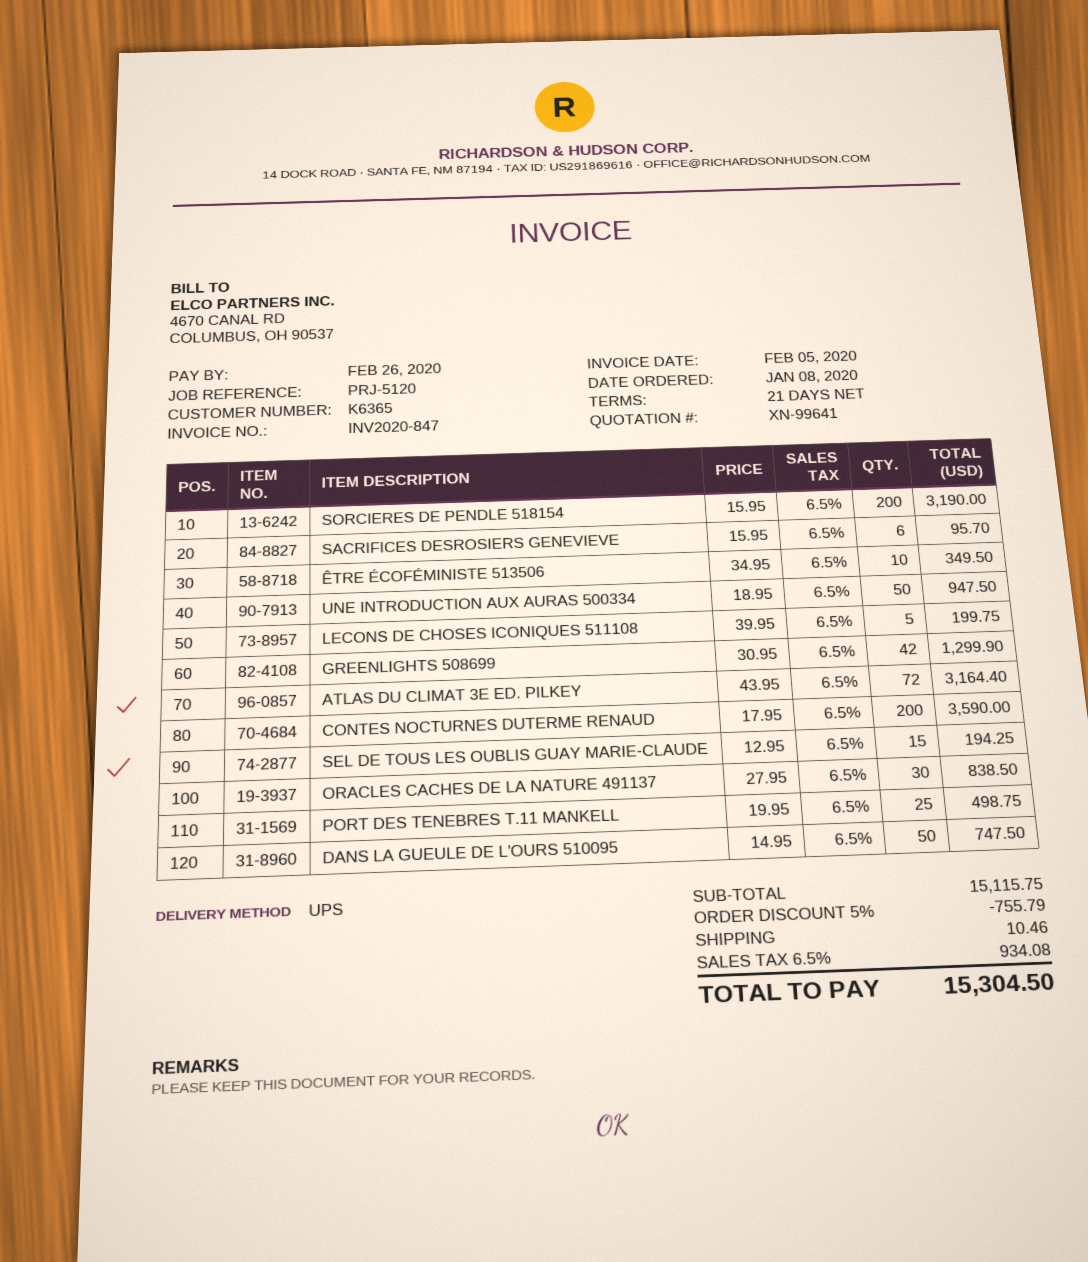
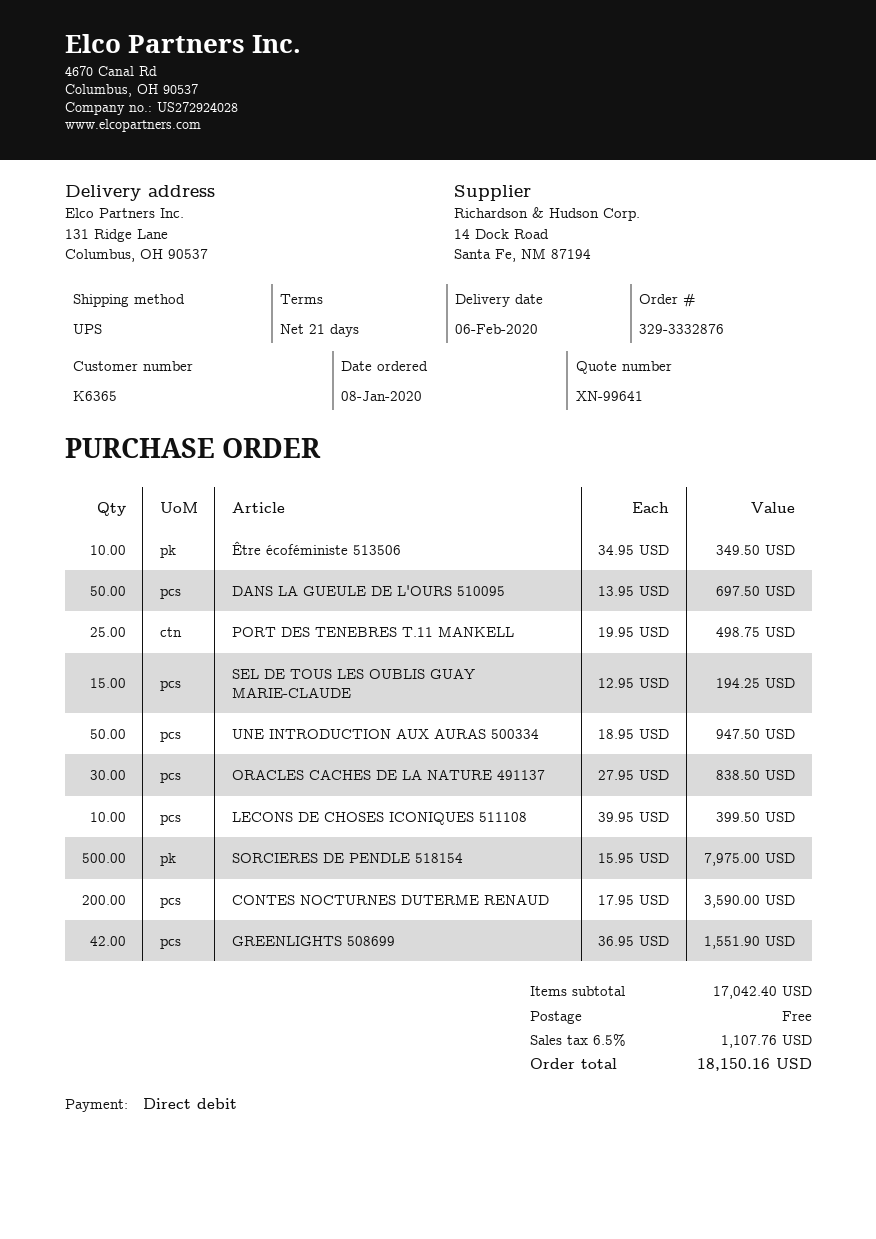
SORCIERES DE PENDLE 518154: 200 x 15.95 = 3190.00 -> 500 x 15.95 = 7975.00
SACRIFICES DESROSIERS GENEVIEVE: 6 x 15.95 = 95.70 -> none
LECONS DE CHOSES ICONIQUES 511108: 5 x 39.95 = 199.75 -> 10 x 39.95 = 399.50
GREENLIGHTS 508699: 42 x 30.95 = 1299.90 -> 42 x 36.95 = 1551.90
ATLAS DU CLIMAT 3E ED. PILKEY: 72 x 43.95 = 3164.40 -> none
DANS LA GUEULE DE L'OURS 510095: 50 x 14.95 = 747.50 -> 50 x 13.95 = 697.50
subtotal: 15115.75 -> 17042.40
discount: 5% = 755.79 -> none
shipping: 10.46 -> 0.00
tax: 6.5% = 934.08 -> 6.5% = 1107.76
total: 15304.50 -> 18150.16

